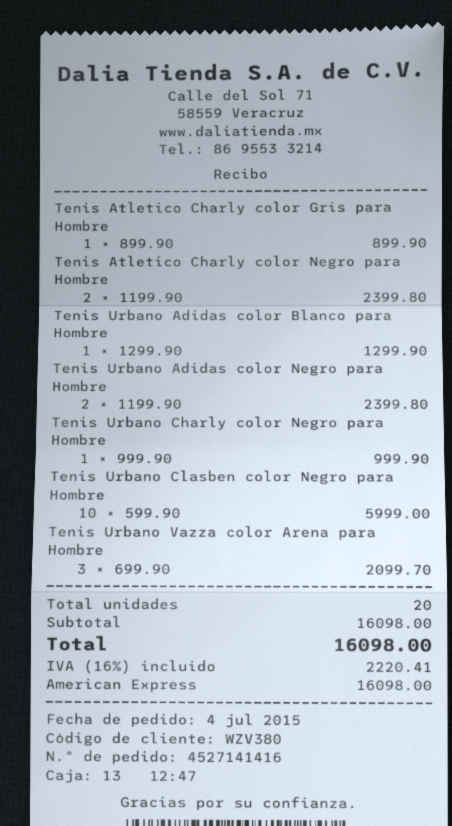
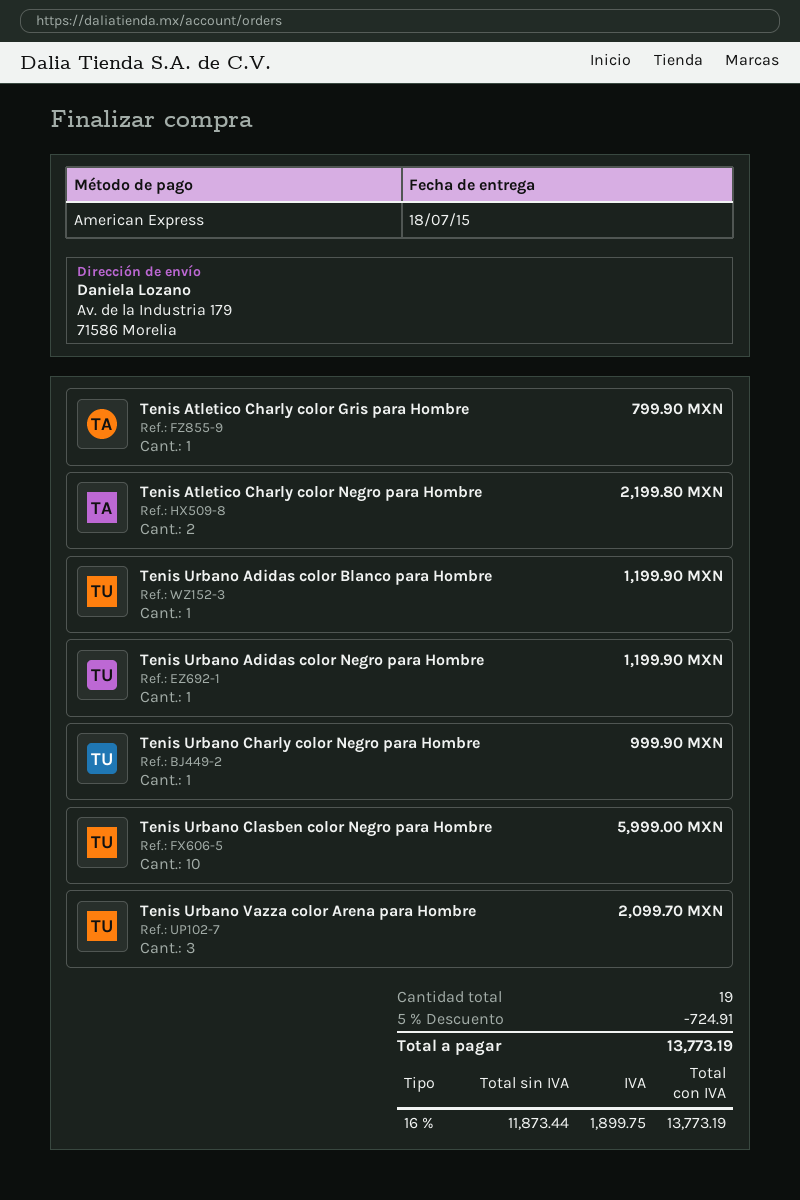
Tenis Atletico Charly color Gris para Hombre: 1 for 899.90 -> 1 for 799.90
Tenis Atletico Charly color Negro para Hombre: 2 for 2399.80 -> 2 for 2199.80
Tenis Urbano Adidas color Blanco para Hombre: 1 for 1299.90 -> 1 for 1199.90
Tenis Urbano Adidas color Negro para Hombre: 2 for 2399.80 -> 1 for 1199.90
total quantity: 20 -> 19
discount: none -> 5% = 724.91
tax: 16% = 2220.41 -> 16% = 1899.75
total: 16098.00 -> 13773.19

